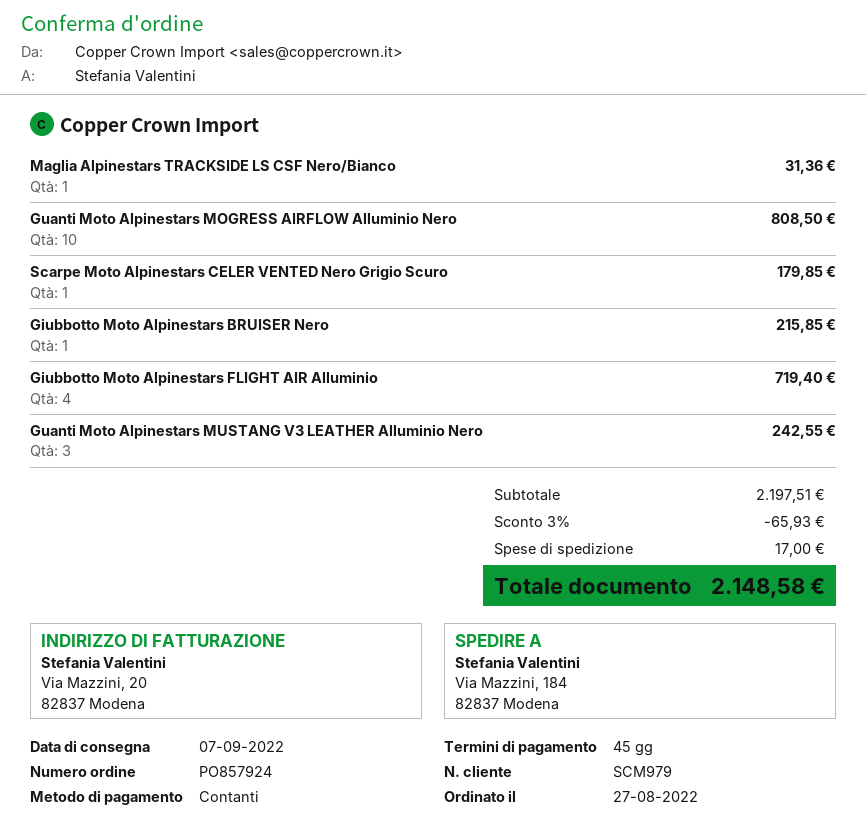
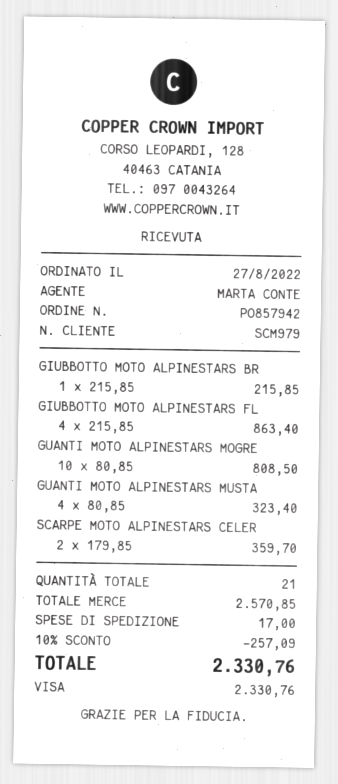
order number: PO857924 -> PO857942
payment method: cash -> Visa
Maglia Alpinestars TRACKSIDE LS CSF Nero/Bianco: 1 for 31.36 -> none
Scarpe Moto Alpinestars CELER VENTED Nero Grigio Scuro: 1 for 179.85 -> 2 for 359.70
Giubbotto Moto Alpinestars FLIGHT AIR Alluminio: 4 for 719.40 -> 4 for 863.40
Guanti Moto Alpinestars MUSTANG V3 LEATHER Alluminio Nero: 3 for 242.55 -> 4 for 323.40
subtotal: 2197.51 -> 2570.85
discount: 3% = 65.93 -> 10% = 257.09
total: 2148.58 -> 2330.76

